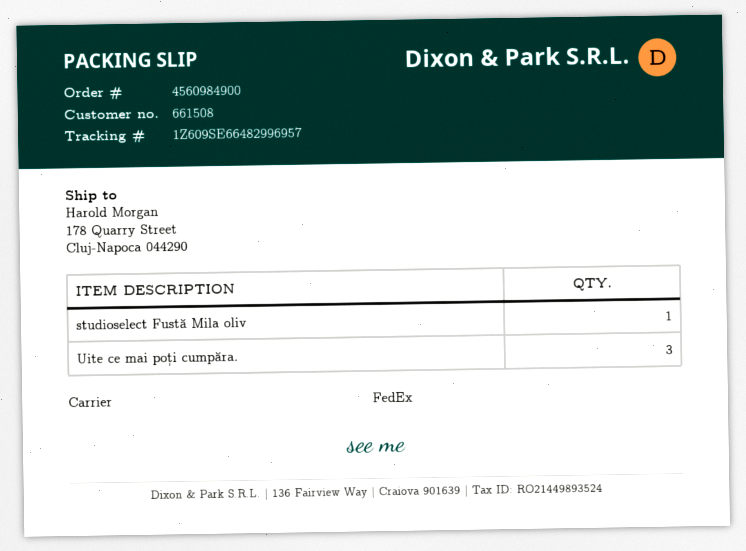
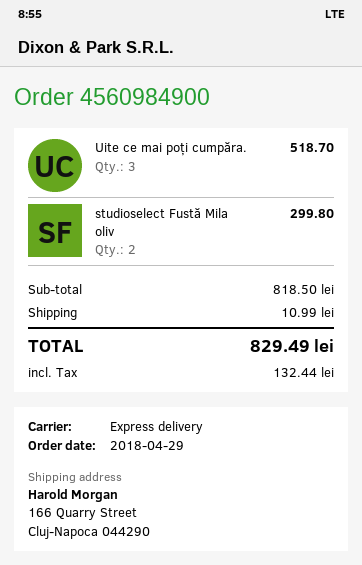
shipping method: FedEx -> express
ship to: 178 Quarry Street, Cluj-Napoca 044290 -> 166 Quarry Street, Cluj-Napoca 044290
studioselect Fustă Mila oliv: 1 -> 2

